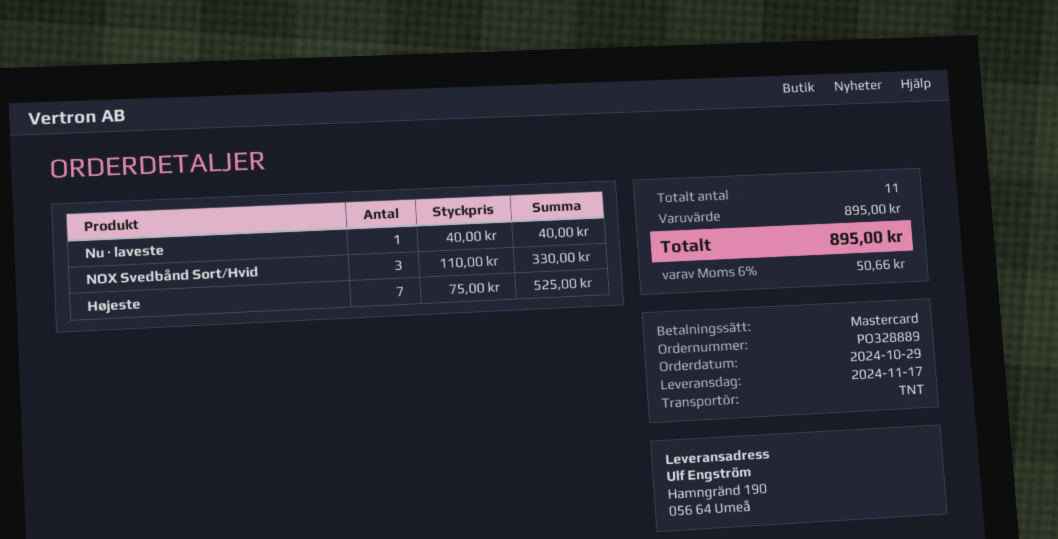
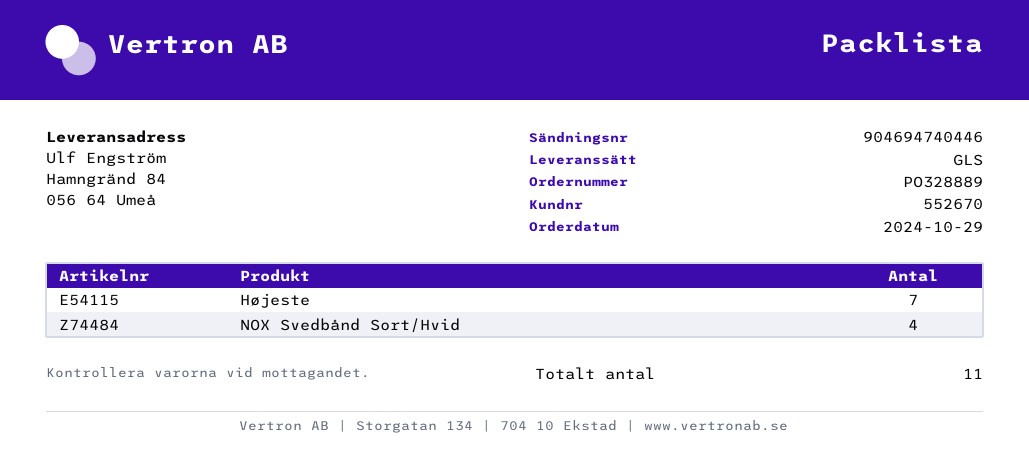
shipping method: TNT -> GLS
ship to: Hamngränd 190, 056 64 Umeå -> Hamngränd 84, 056 64 Umeå
Nu · laveste: 1 -> none
NOX Svedbånd Sort/Hvid: 3 -> 4

